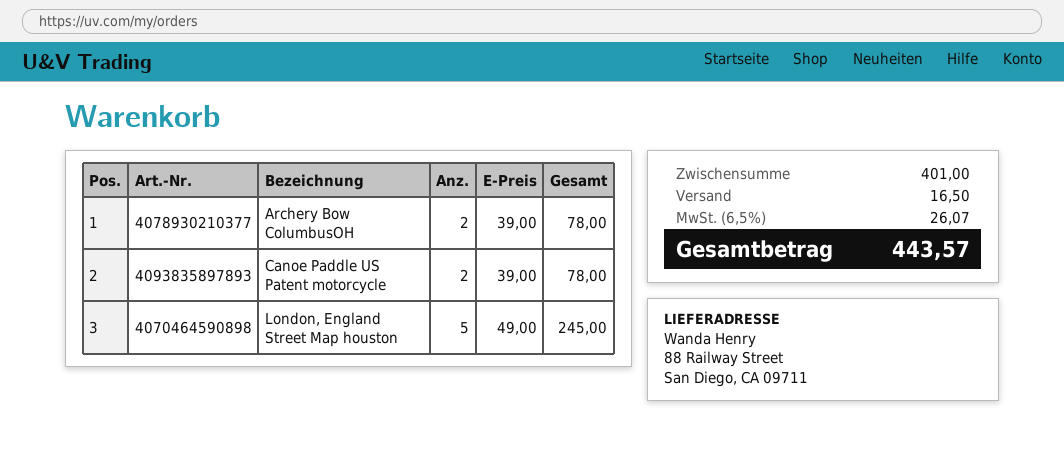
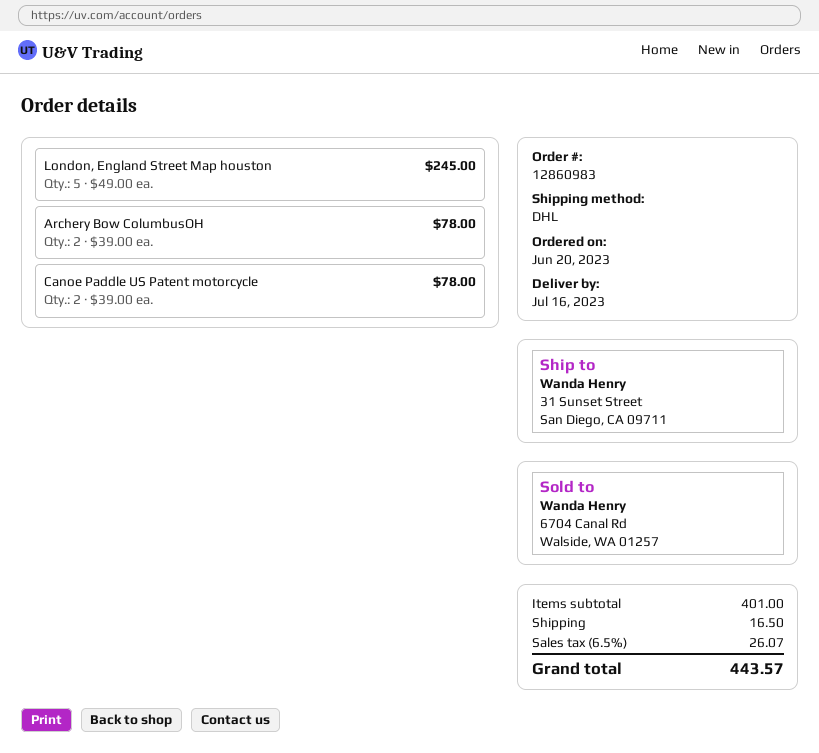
ship to: 88 Railway Street, San Diego, CA 09711 -> 31 Sunset Street, San Diego, CA 09711

